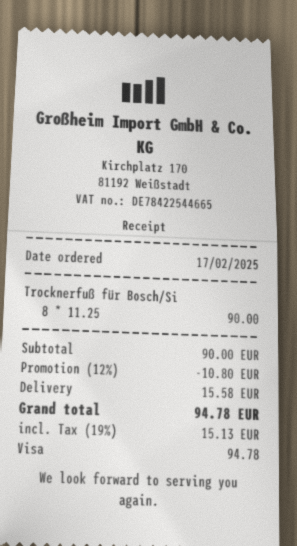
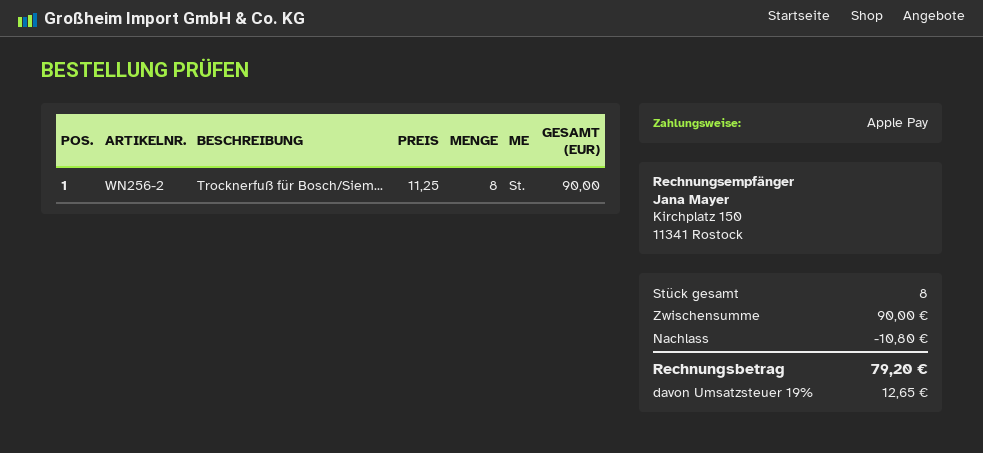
payment method: Visa -> Apple Pay
shipping: 15.58 -> none
tax: 19% = 15.13 -> 19% = 12.65
total: 94.78 -> 79.20

